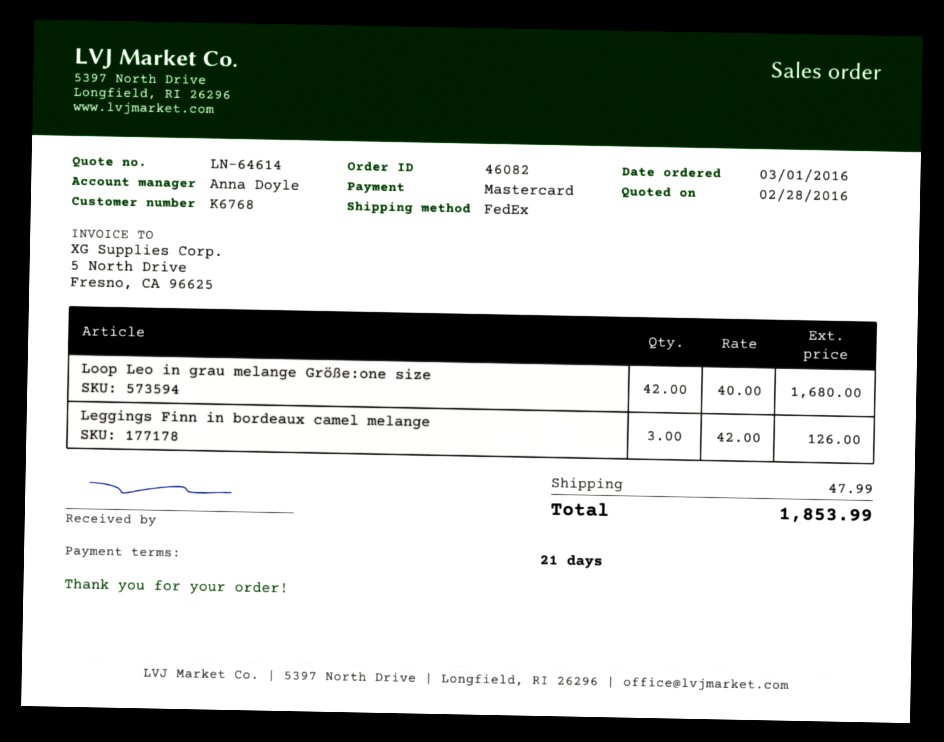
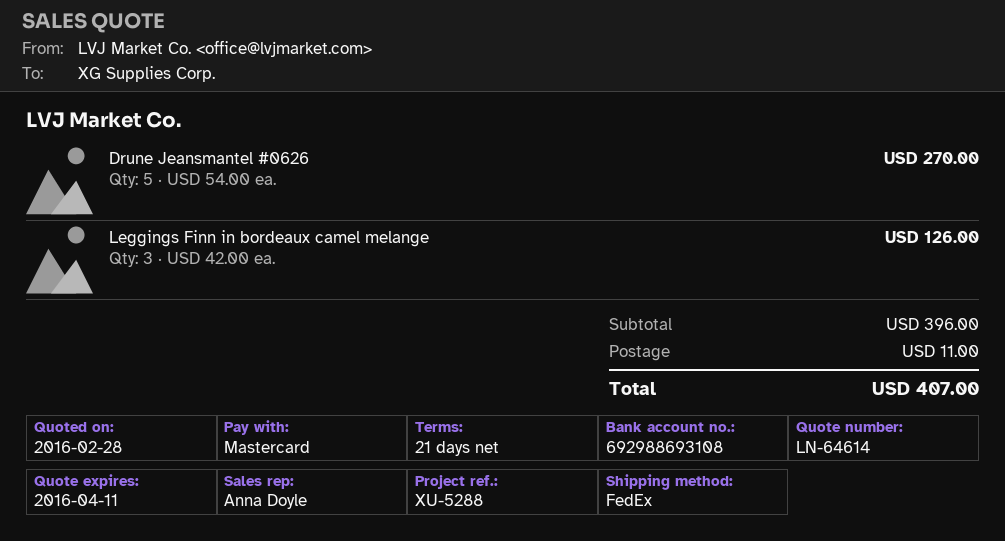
Loop Leo in grau melange Größe:one size: 42 x 40.00 = 1680.00 -> none
Drune Jeansmantel #0626: none -> 5 x 54.00 = 270.00
shipping: 47.99 -> 11.00
total: 1853.99 -> 407.00

